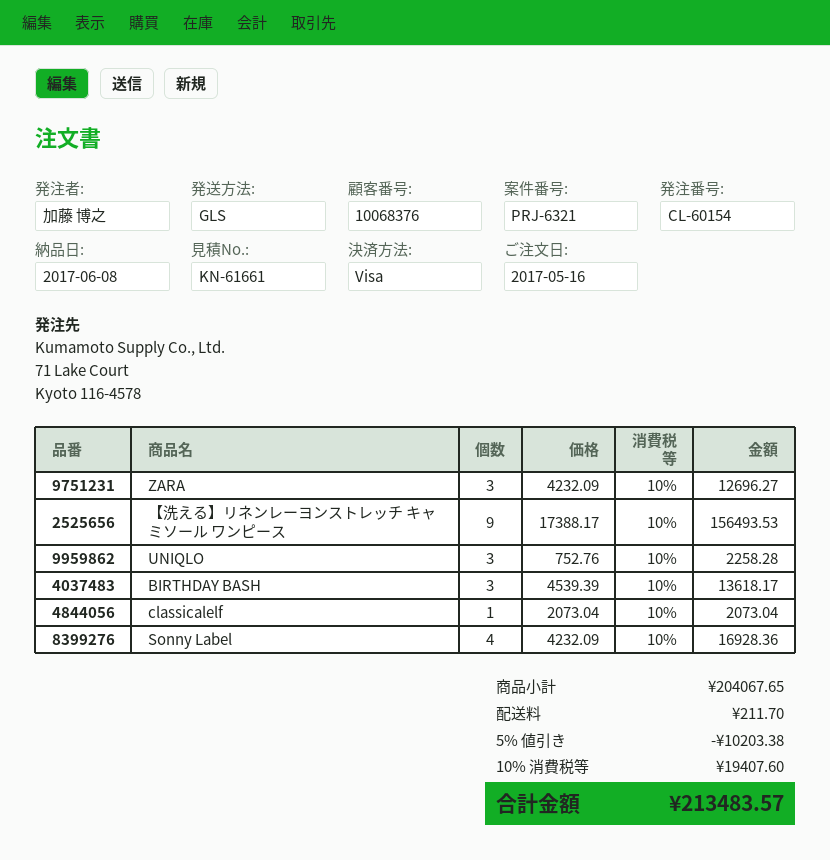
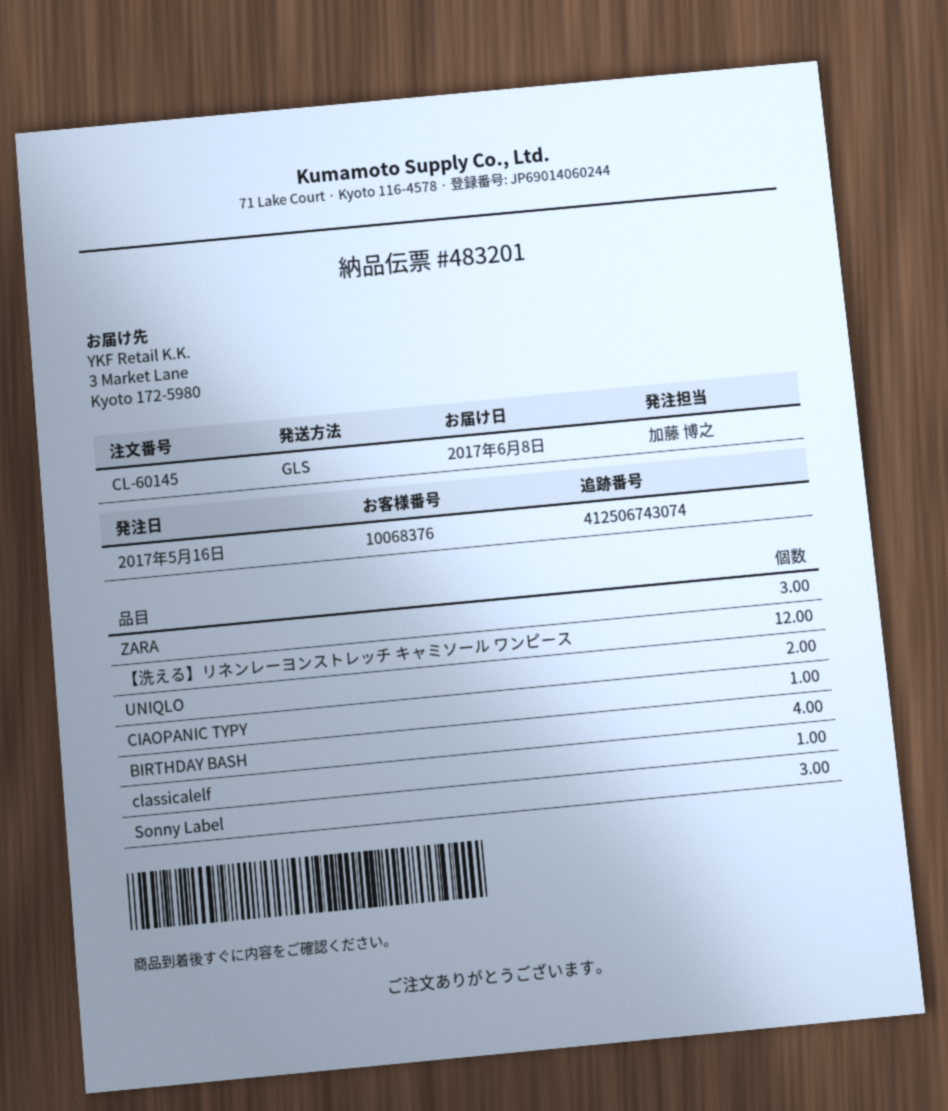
order number: CL-60154 -> CL-60145
【洗える】リネンレーヨンストレッチ キャミソール ワンピース: 9 -> 12
UNIQLO: 3 -> 2
BIRTHDAY BASH: 3 -> 4
Sonny Label: 4 -> 3
CIAOPANIC TYPY: none -> 1

